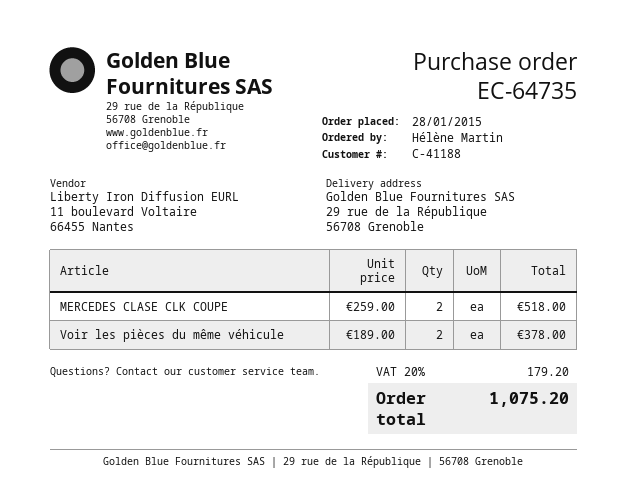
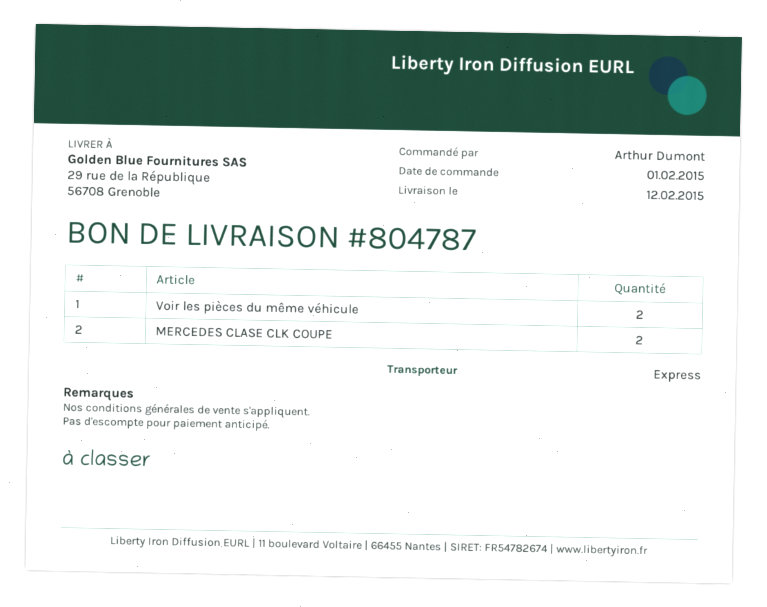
order date: 2015-01-28 -> 2015-02-01
ordered by: Hélène Martin -> Arthur Dumont

